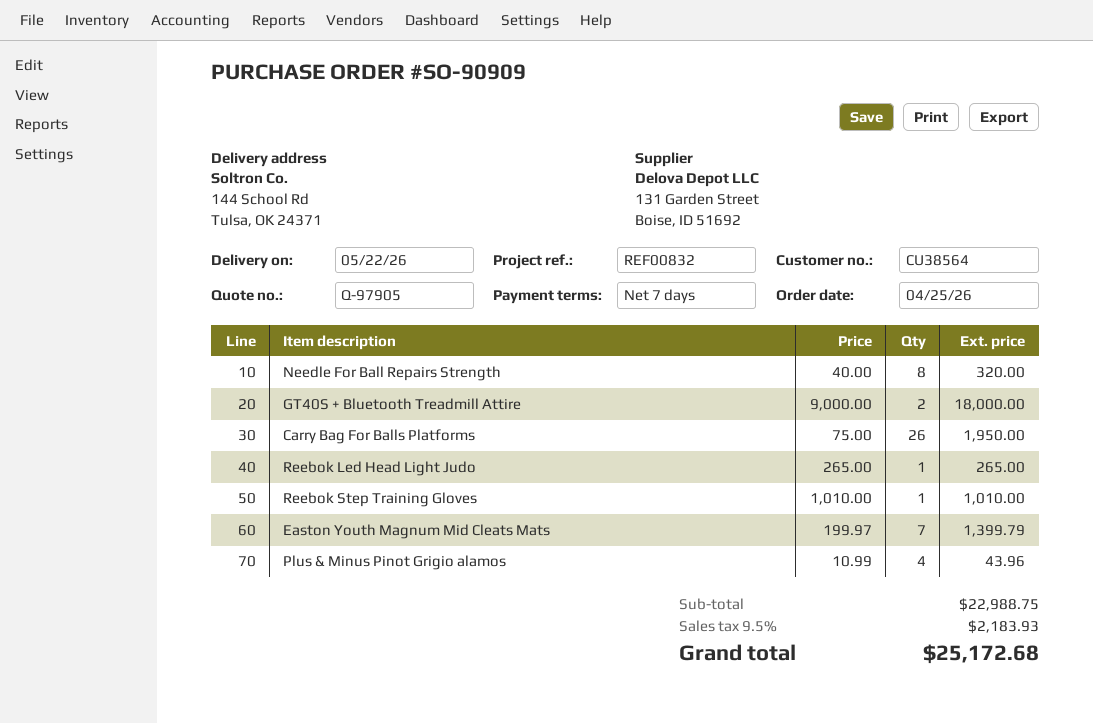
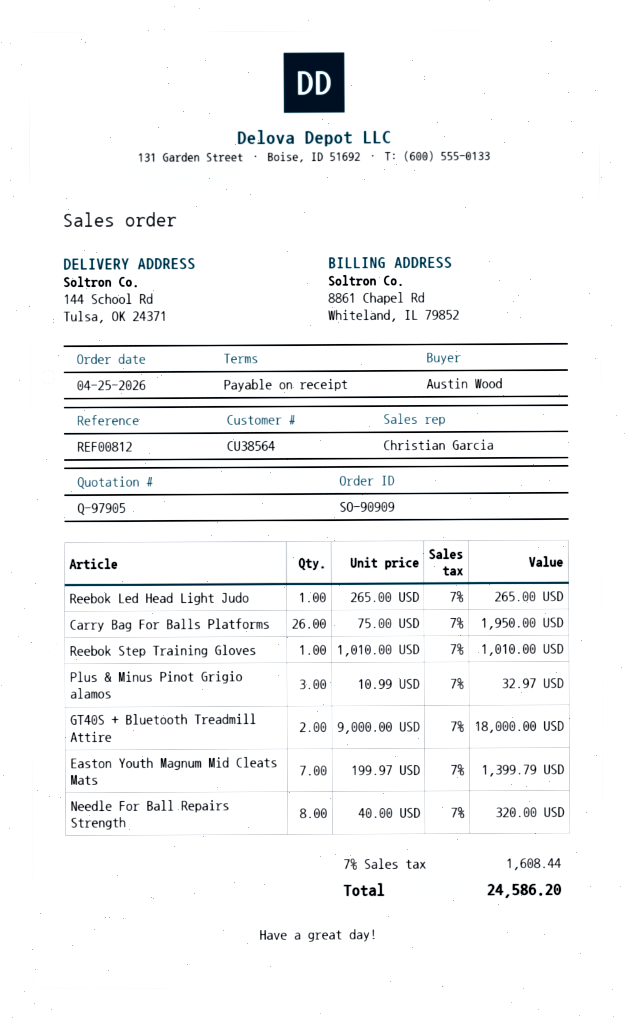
payment terms: 7 days -> on receipt
reference: REF00832 -> REF00812
Plus & Minus Pinot Grigio alamos: 4 x 10.99 = 43.96 -> 3 x 10.99 = 32.97
tax: 9.5% = 2183.93 -> 7% = 1608.44
total: 25172.68 -> 24586.20

